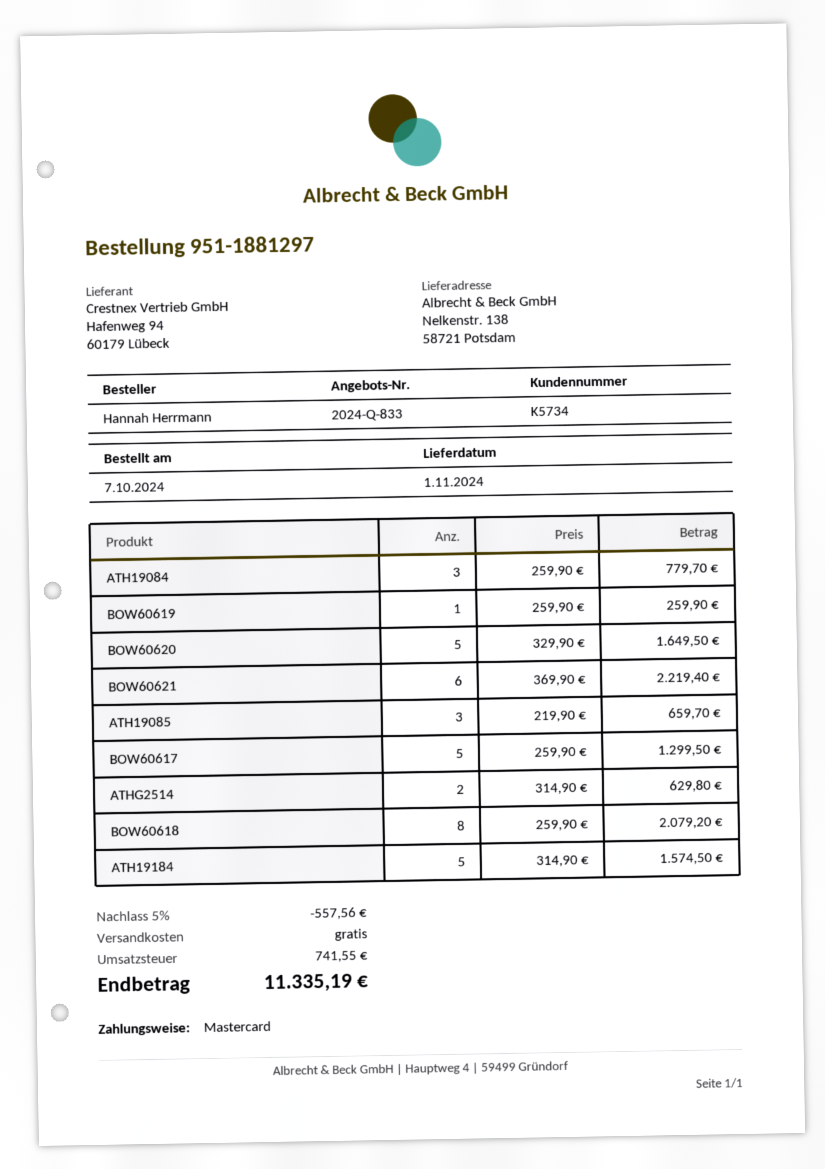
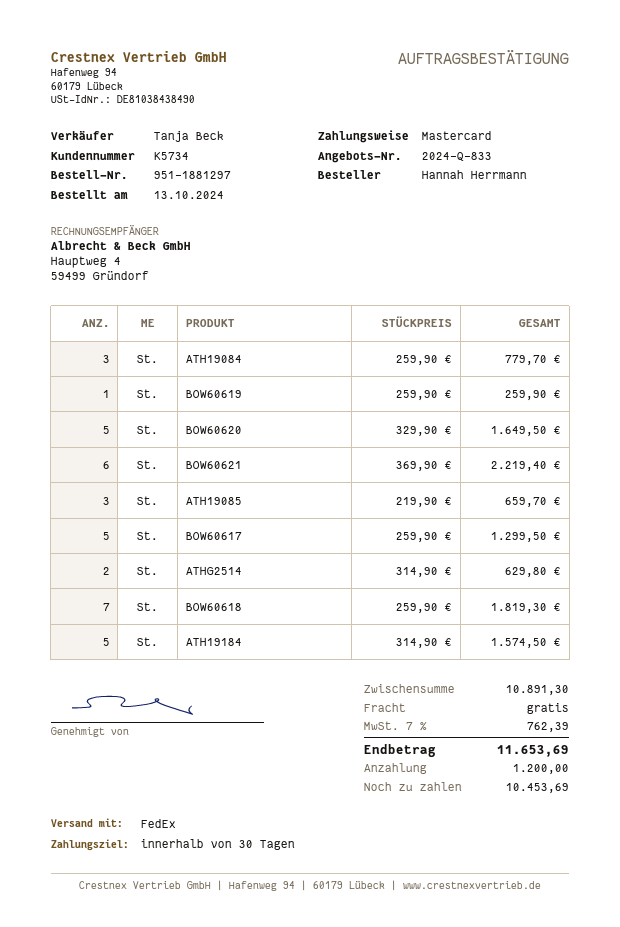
order date: 2024-10-07 -> 2024-10-13
BOW60618: 8 x 259.90 = 2079.20 -> 7 x 259.90 = 1819.30
discount: 5% = 557.56 -> none
tax: 741.55 -> 762.39
total: 11335.19 -> 11653.69

